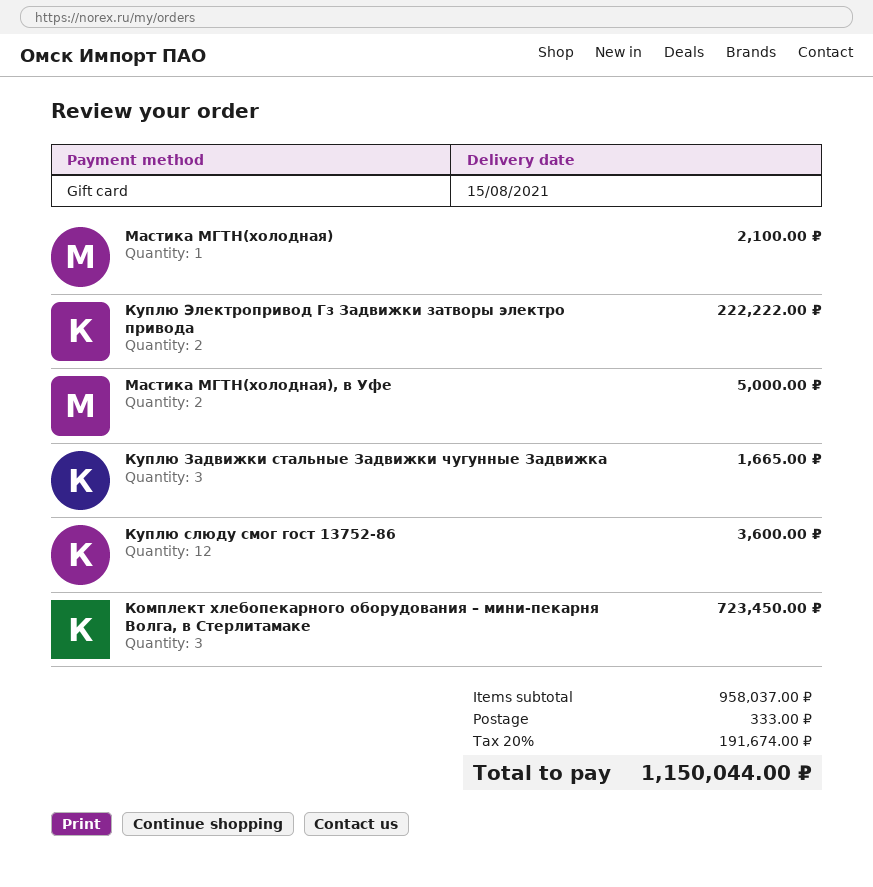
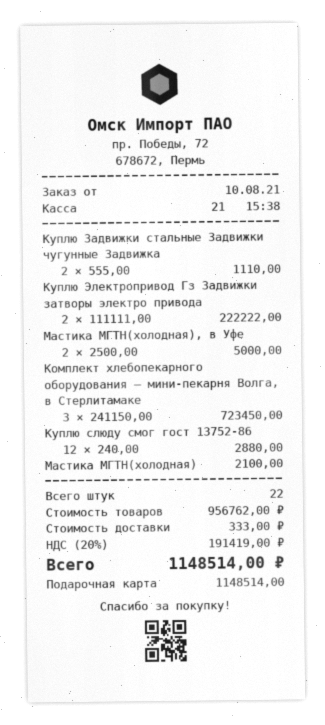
Куплю Задвижки стальные Задвижки чугунные Задвижка: 3 for 1665.00 -> 2 for 1110.00
Куплю слюду смог гост 13752-86: 12 for 3600.00 -> 12 for 2880.00
subtotal: 958037.00 -> 956762.00
tax: 20% = 191674.00 -> 20% = 191419.00
total: 1150044.00 -> 1148514.00

